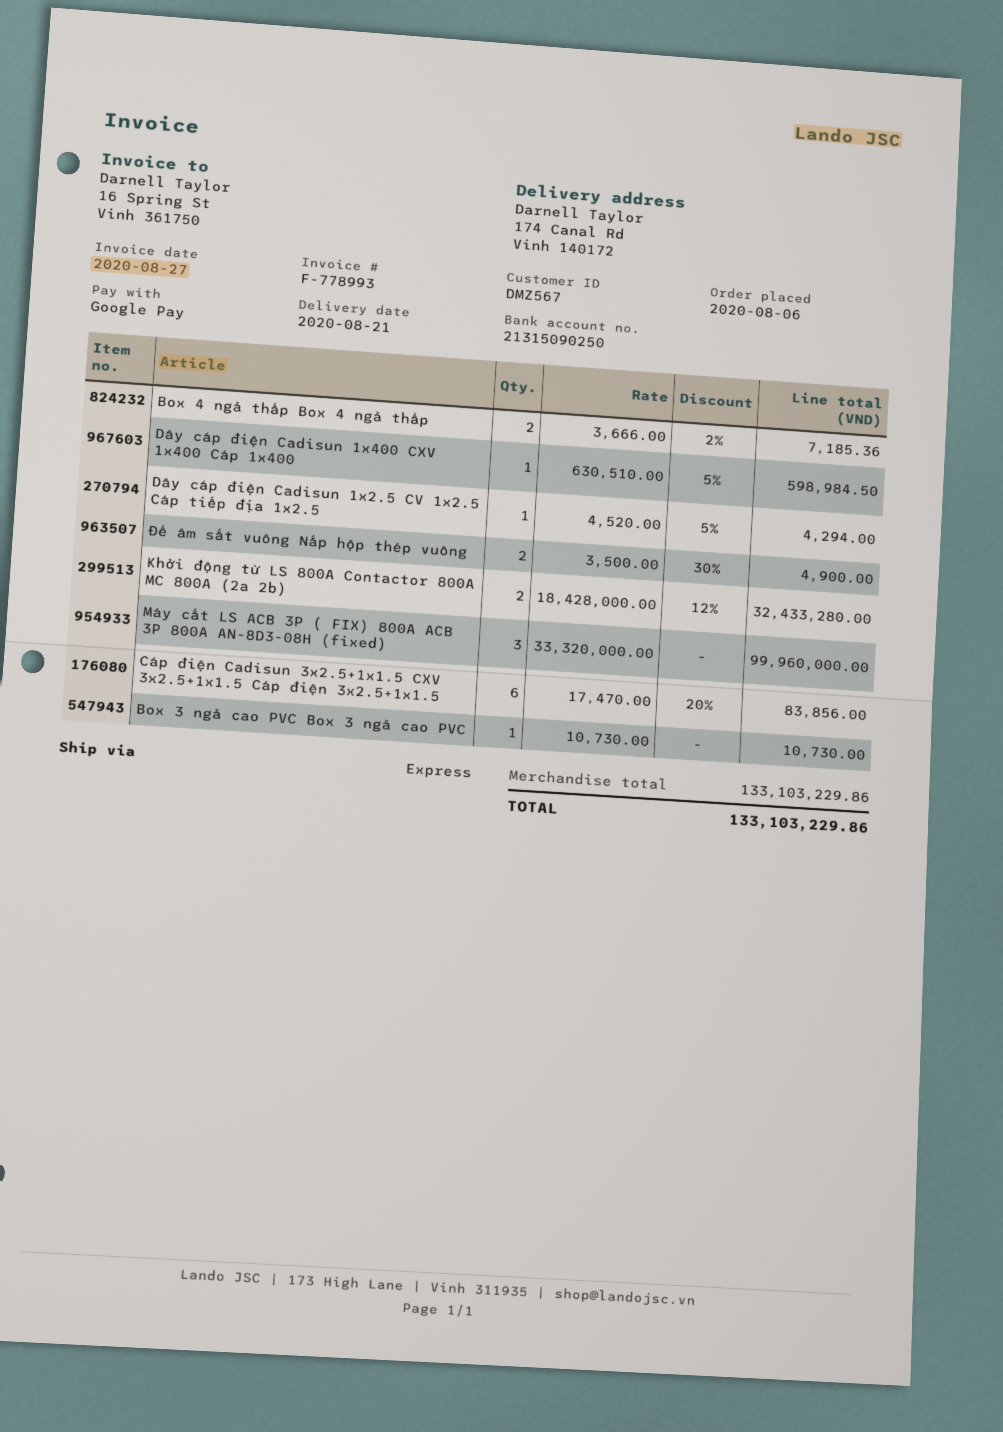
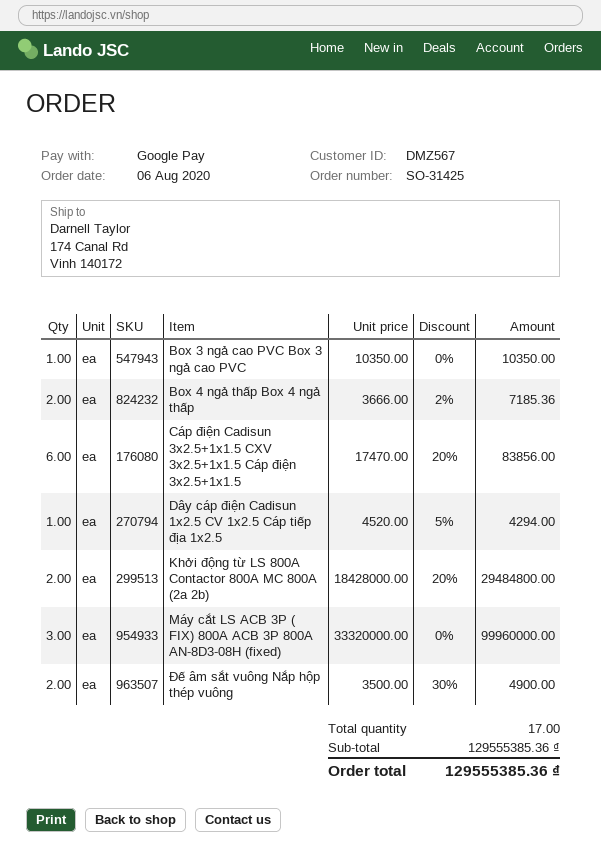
Dây cáp điện Cadisun 1x400 CXV 1x400 Cáp 1x400: 1 x 630510.00 - 5% = 598984.50 -> none
Khởi động từ LS 800A Contactor 800A MC 800A (2a 2b): 2 x 18428000.00 - 12% = 32433280.00 -> 2 x 18428000.00 - 20% = 29484800.00
Box 3 ngả cao PVC Box 3 ngả cao PVC: 1 x 10730.00 = 10730.00 -> 1 x 10350.00 = 10350.00
subtotal: 133103229.86 -> 129555385.36
total: 133103229.86 -> 129555385.36

